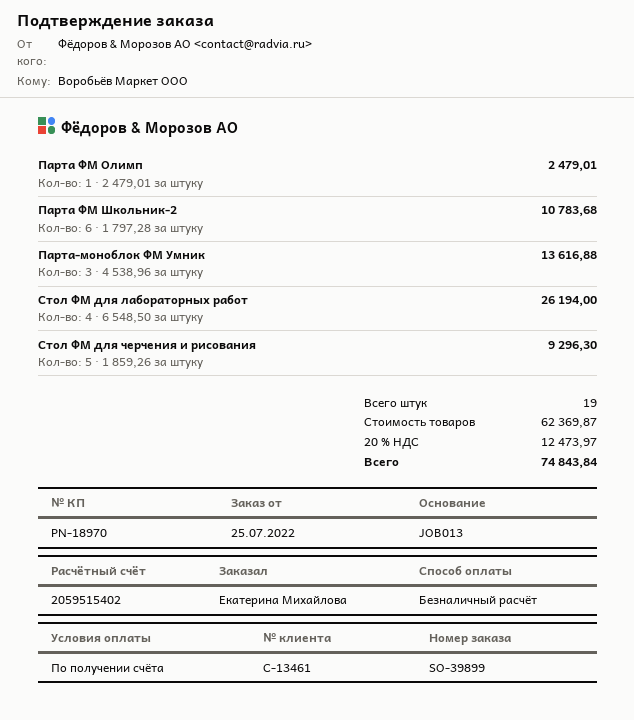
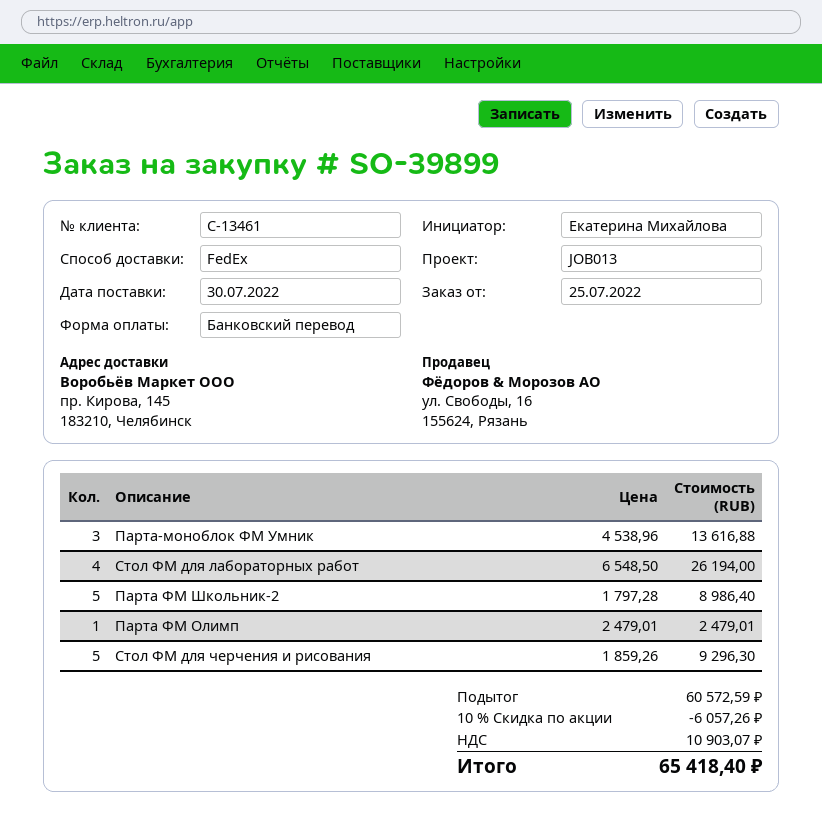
Парта ФМ Школьник-2: 6 x 1797.28 = 10783.68 -> 5 x 1797.28 = 8986.40
subtotal: 62369.87 -> 60572.59
discount: none -> 10% = 6057.26
tax: 12473.97 -> 10903.07
total: 74843.84 -> 65418.40

